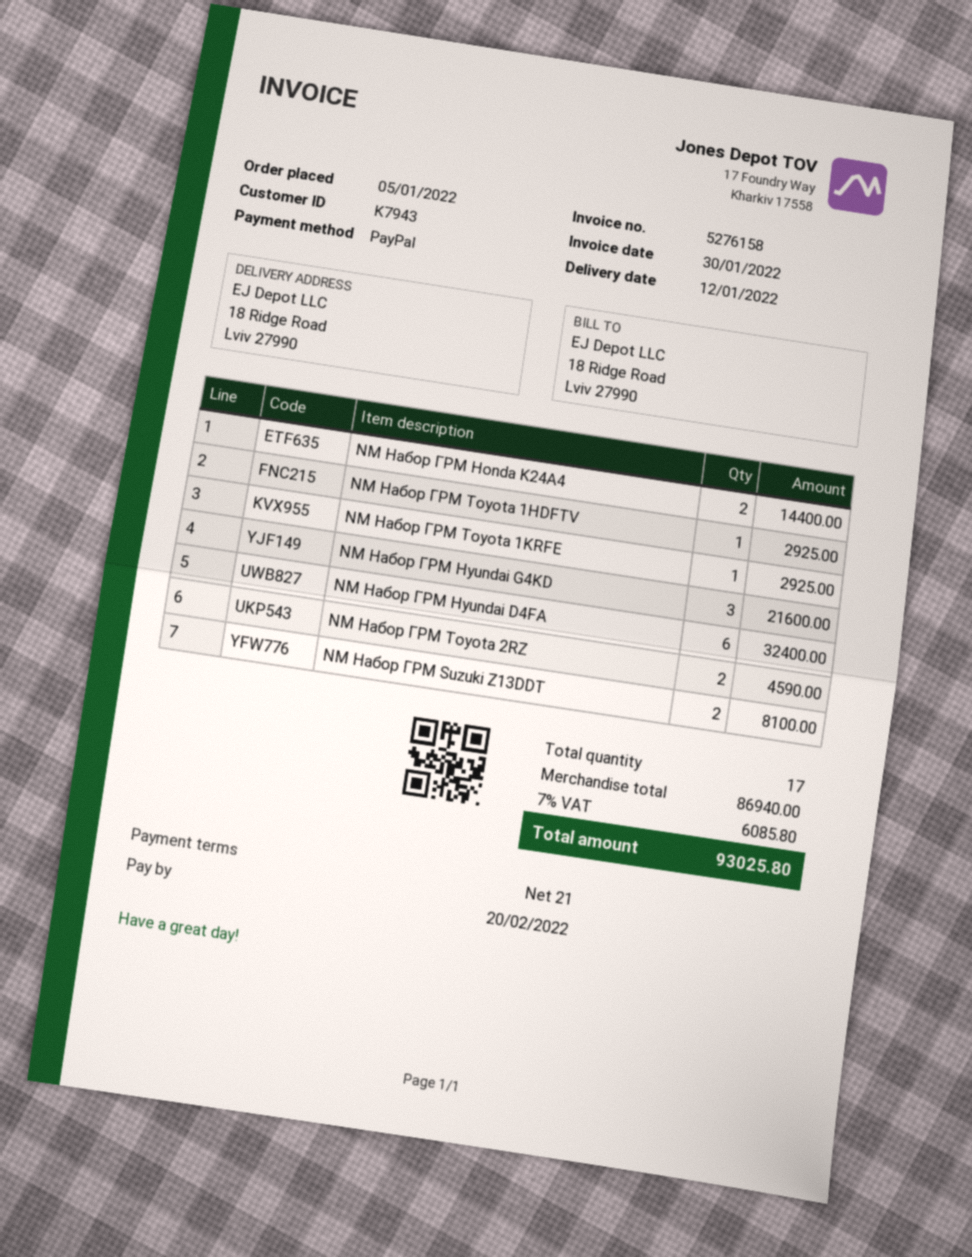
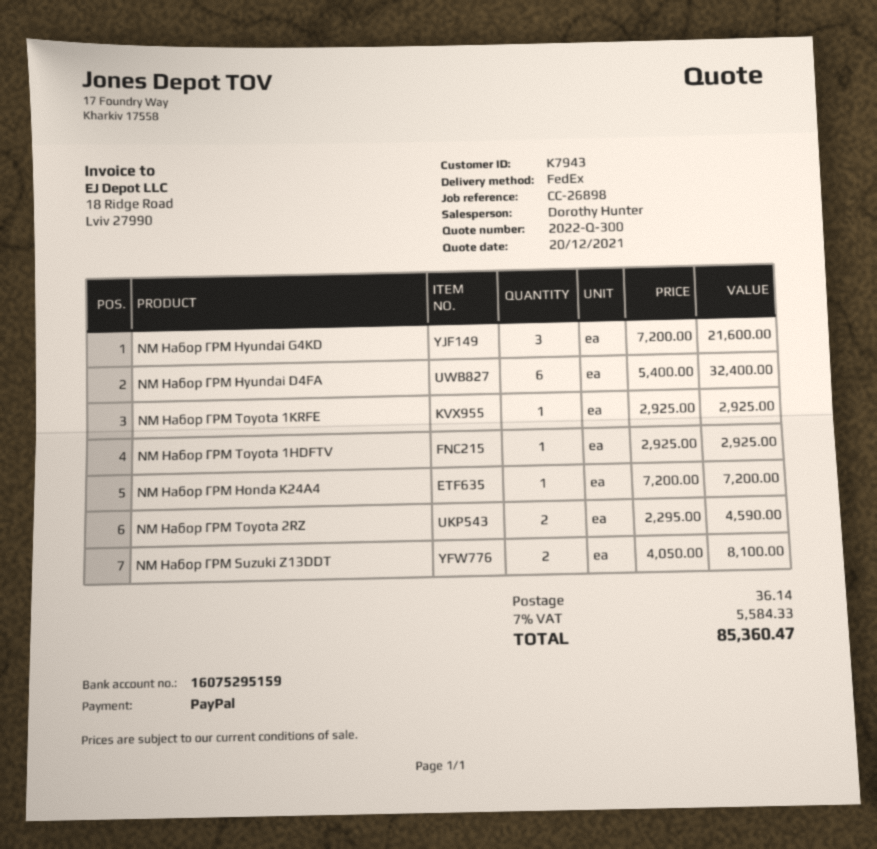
NM Набор ГРМ Honda K24A4: 2 for 14400.00 -> 1 for 7200.00
shipping: none -> 36.14
tax: 7% = 6085.80 -> 7% = 5584.33
total: 93025.80 -> 85360.47

